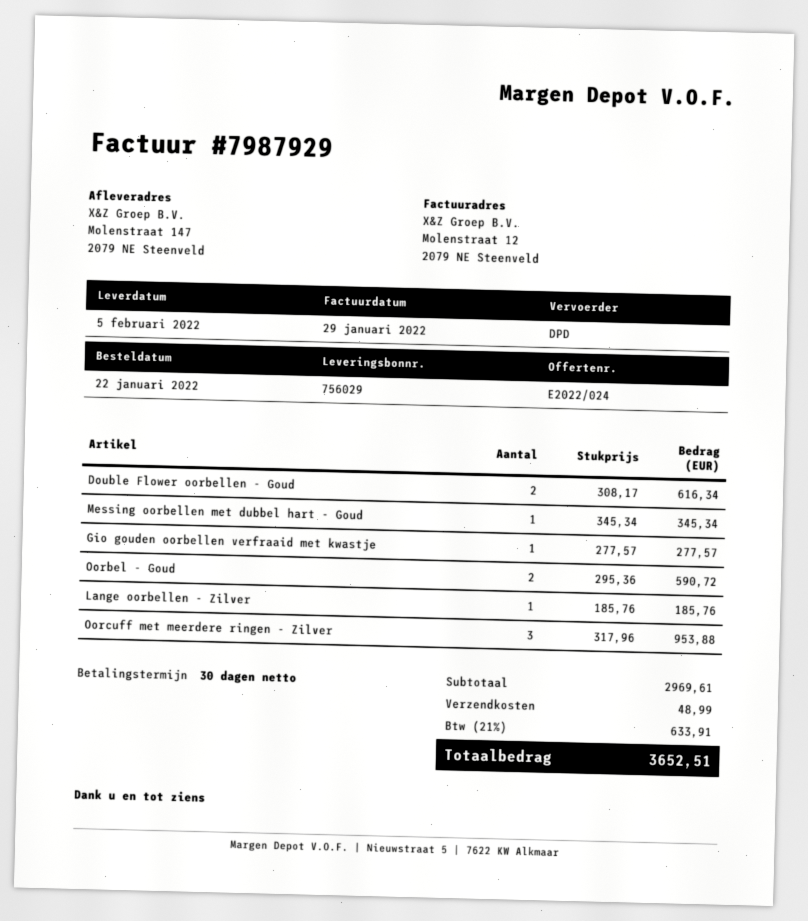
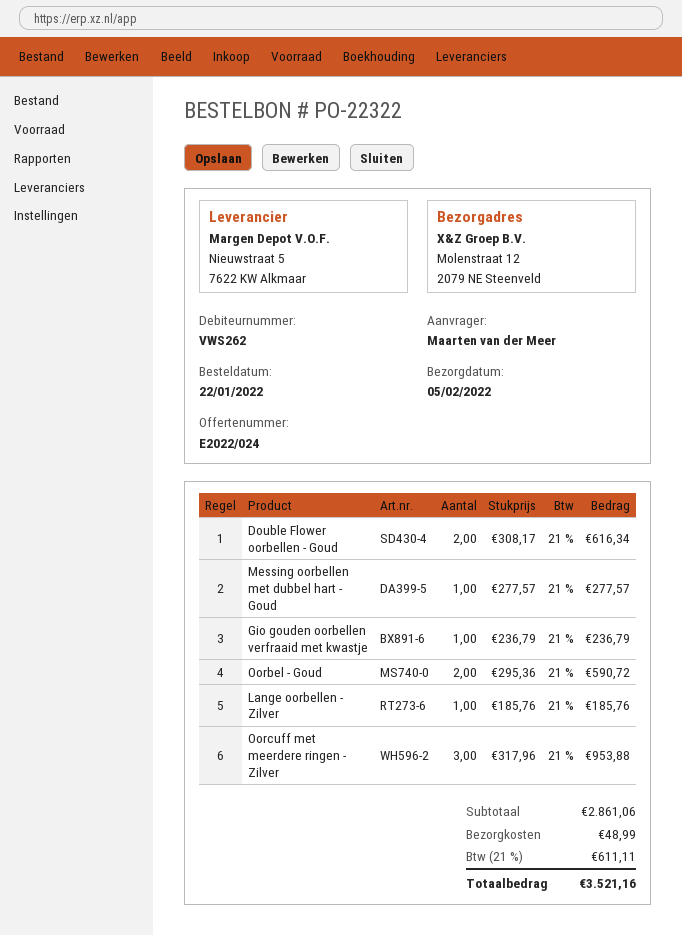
ship to: Molenstraat 147, 2079 NE Steenveld -> Molenstraat 12, 2079 NE Steenveld
Messing oorbellen met dubbel hart - Goud: 1 x 345.34 = 345.34 -> 1 x 277.57 = 277.57
Gio gouden oorbellen verfraaid met kwastje: 1 x 277.57 = 277.57 -> 1 x 236.79 = 236.79
subtotal: 2969.61 -> 2861.06
tax: 21% = 633.91 -> 21% = 611.11
total: 3652.51 -> 3521.16

